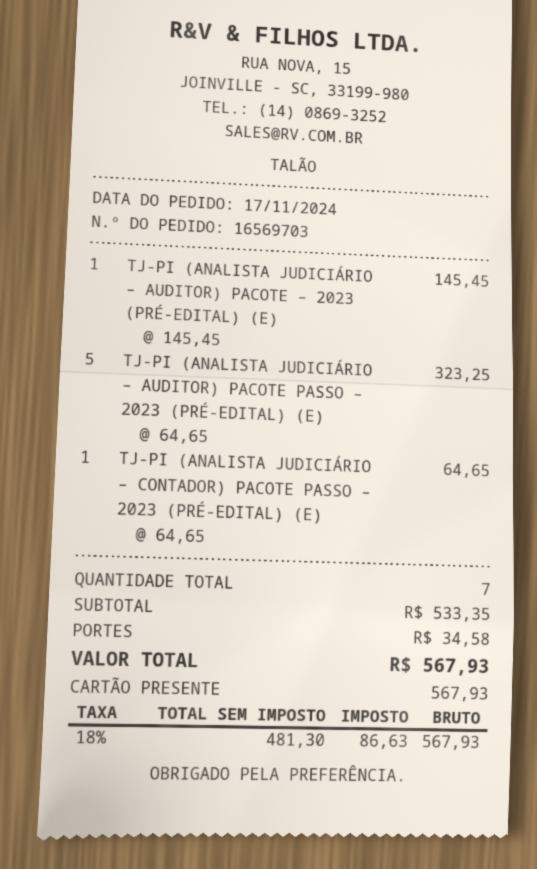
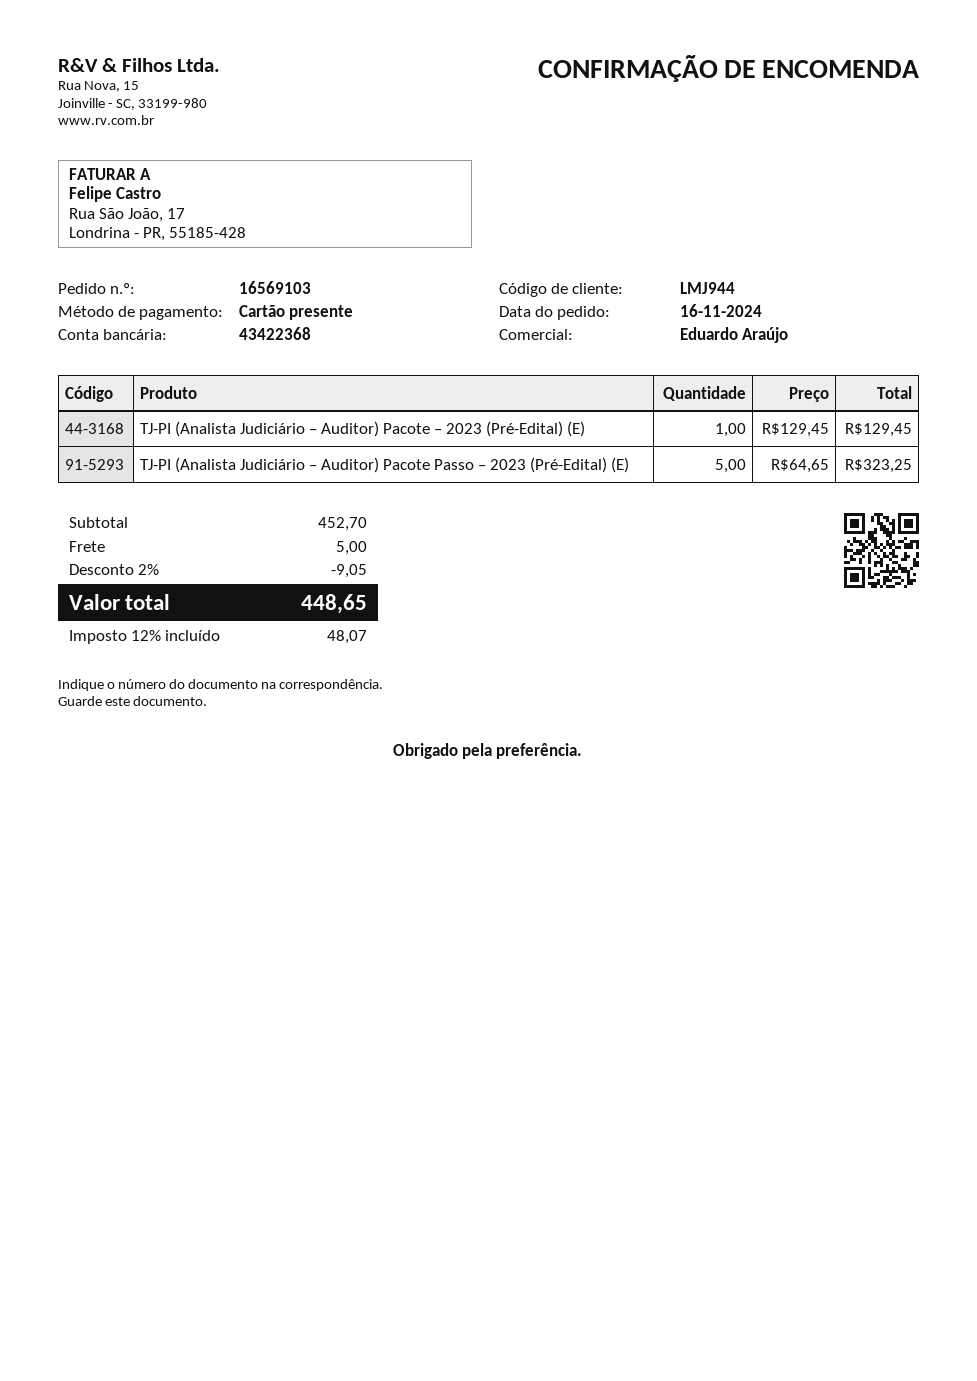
order number: 16569703 -> 16569103
order date: 2024-11-17 -> 2024-11-16
TJ-PI (ANALISTA JUDICIÁRIO – AUDITOR) PACOTE – 2023 (PRÉ-EDITAL) (E): 1 x 145.45 = 145.45 -> 1 x 129.45 = 129.45
TJ-PI (ANALISTA JUDICIÁRIO – CONTADOR) PACOTE PASSO – 2023 (PRÉ-EDITAL) (E): 1 x 64.65 = 64.65 -> none
subtotal: 533.35 -> 452.70
discount: none -> 2% = 9.05
shipping: 34.58 -> 5.00
tax: 18% = 86.63 -> 12% = 48.07
total: 567.93 -> 448.65

